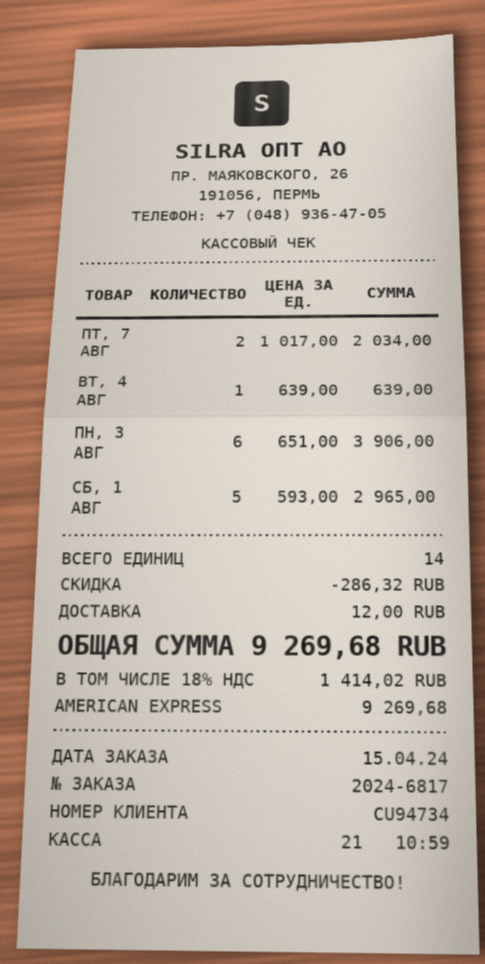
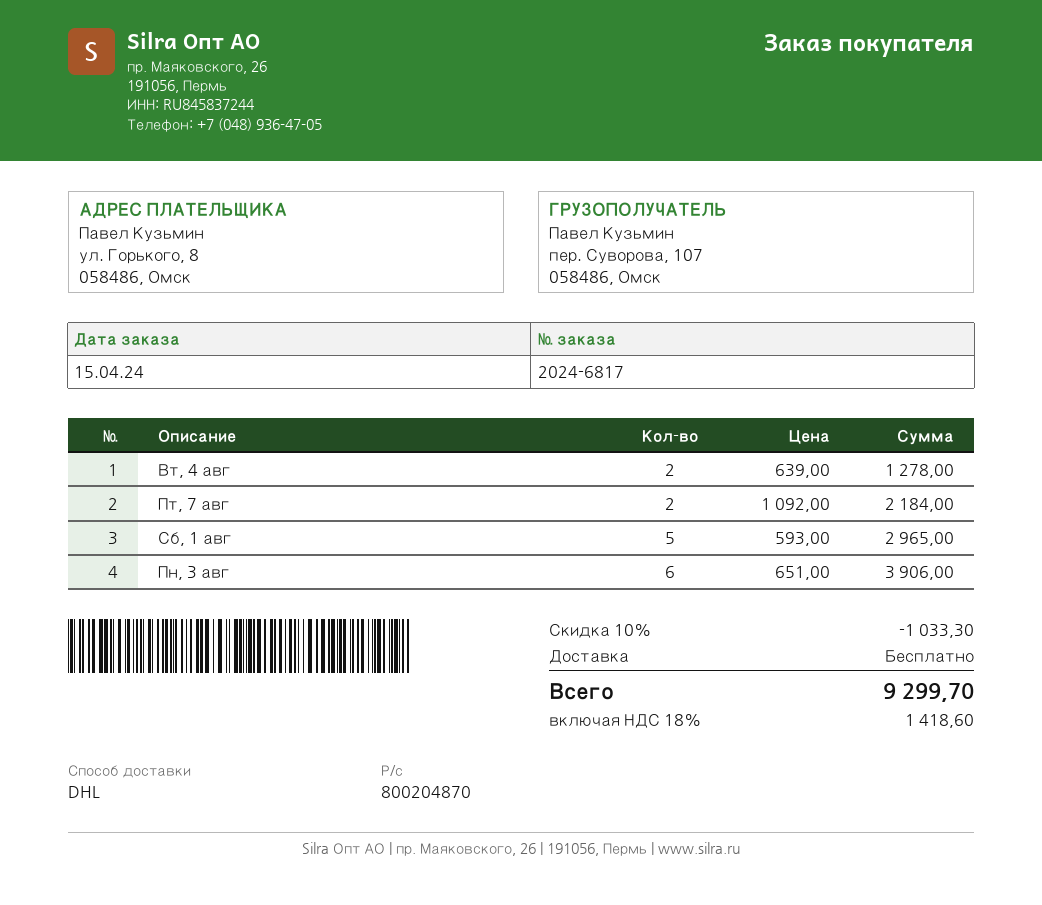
ПТ, 7 АВГ: 2 x 1017.00 = 2034.00 -> 2 x 1092.00 = 2184.00
ВТ, 4 АВГ: 1 x 639.00 = 639.00 -> 2 x 639.00 = 1278.00
discount: 286.32 -> 1033.30
shipping: 12.00 -> 0.00
tax: 18% = 1414.02 -> 18% = 1418.60
total: 9269.68 -> 9299.70

